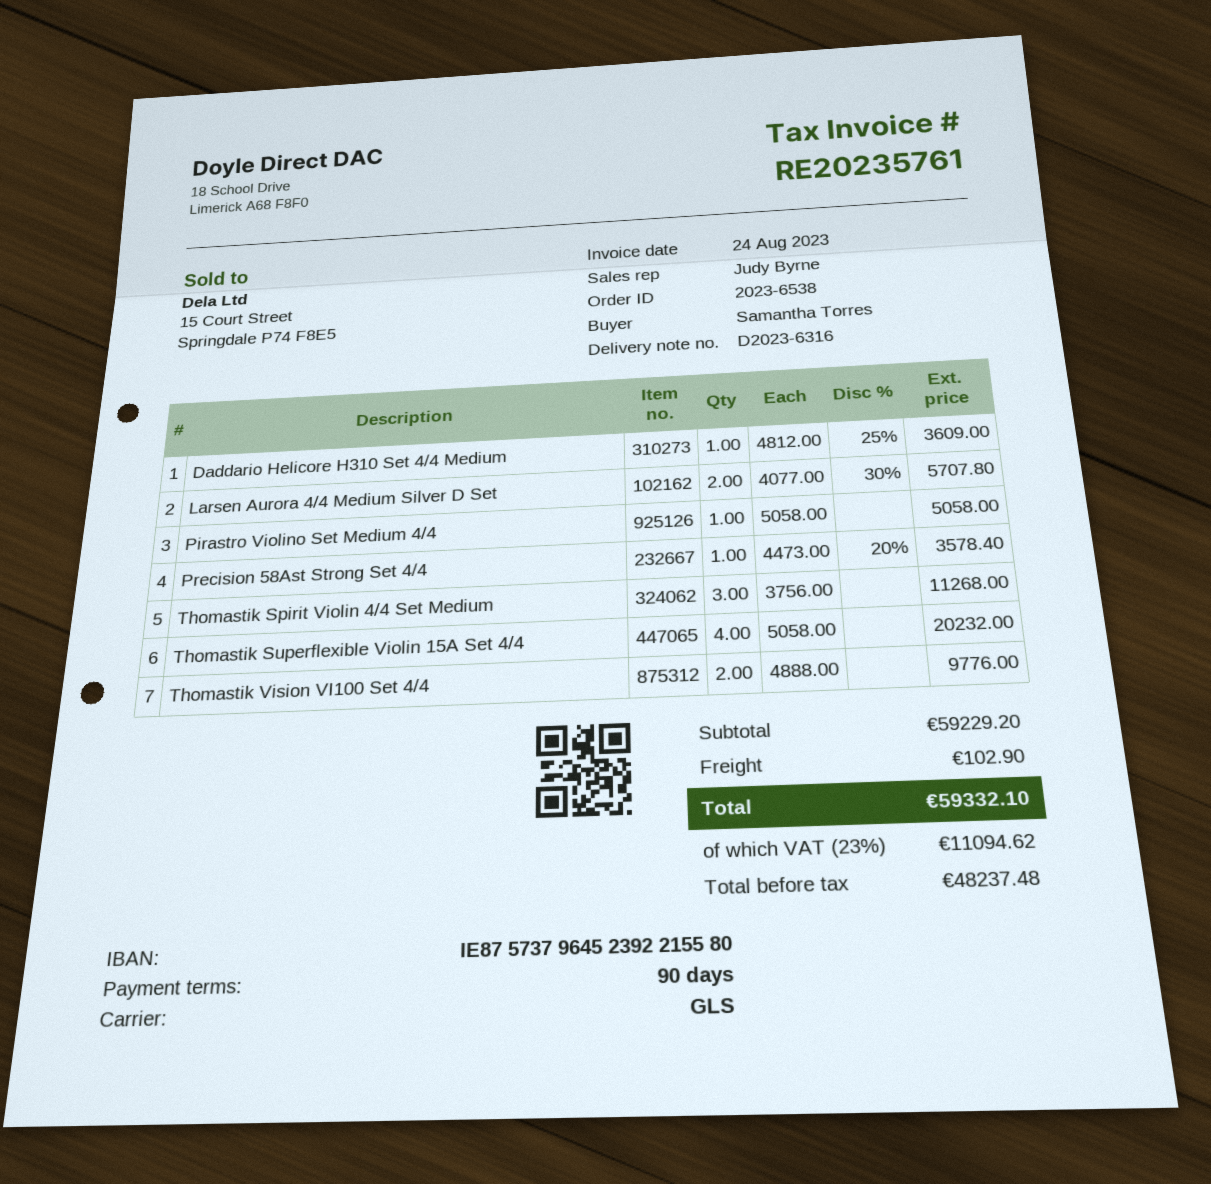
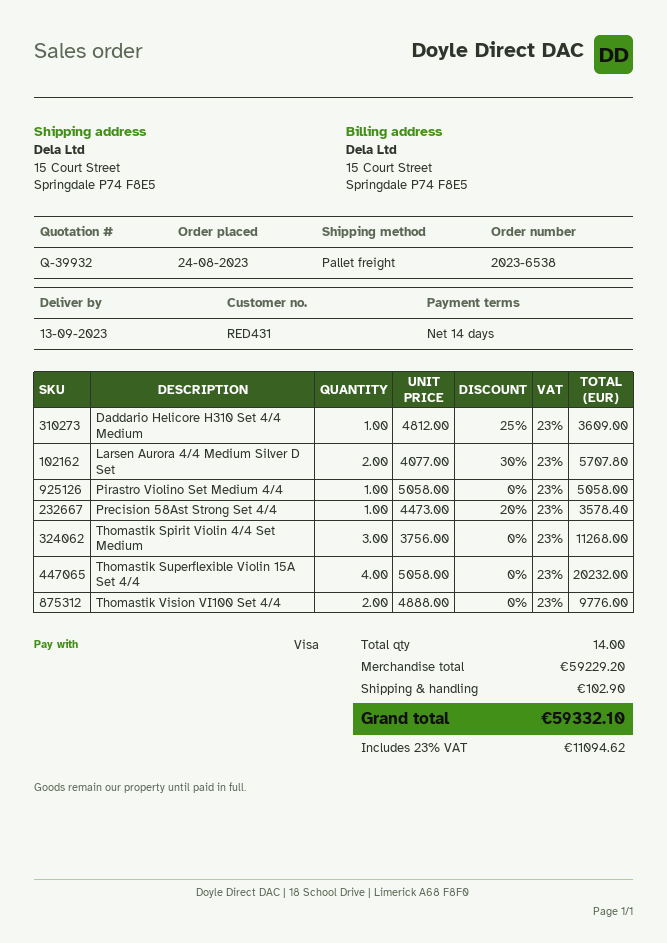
payment terms: 90 days -> 14 days
shipping method: GLS -> pallet freight

